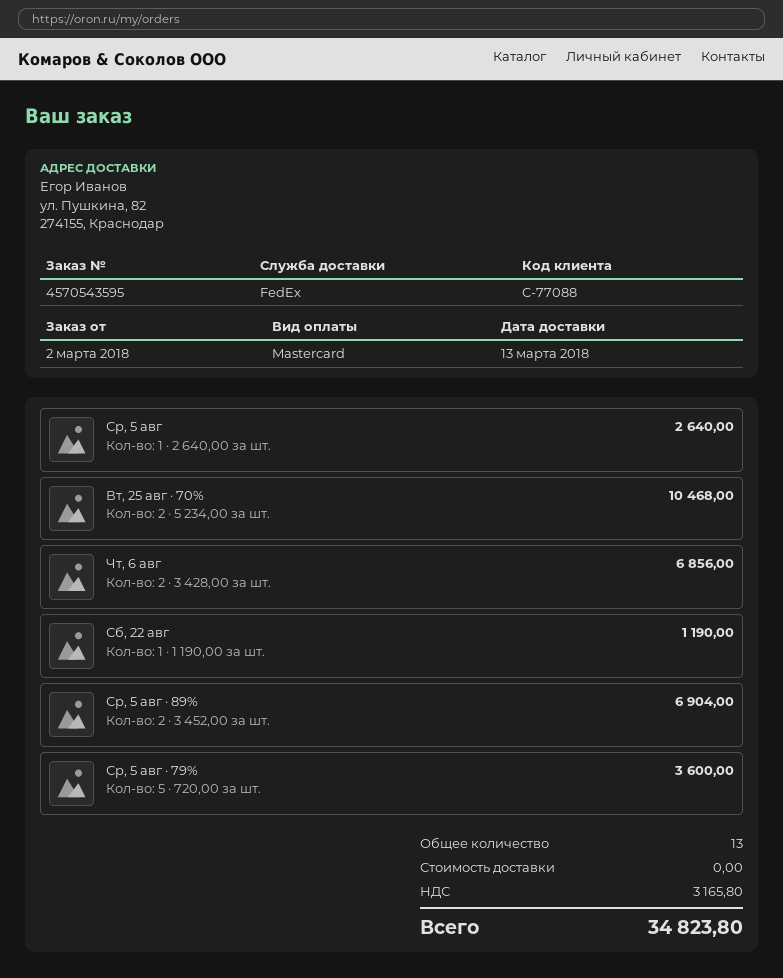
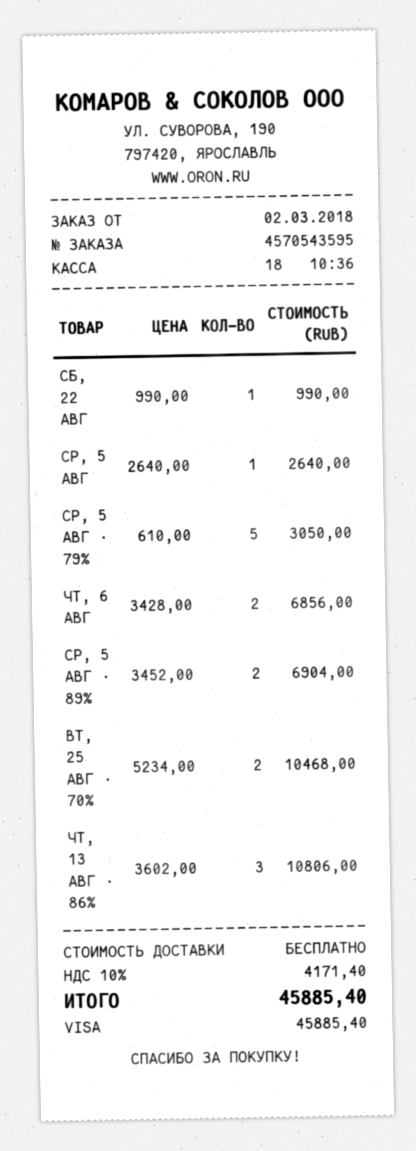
payment method: Mastercard -> Visa
Сб, 22 авг: 1 x 1190.00 = 1190.00 -> 1 x 990.00 = 990.00
Ср, 5 авг · 79%: 5 x 720.00 = 3600.00 -> 5 x 610.00 = 3050.00
ЧТ, 13 АВГ · 86%: none -> 3 x 3602.00 = 10806.00
tax: 3165.80 -> 4171.40
total: 34823.80 -> 45885.40

